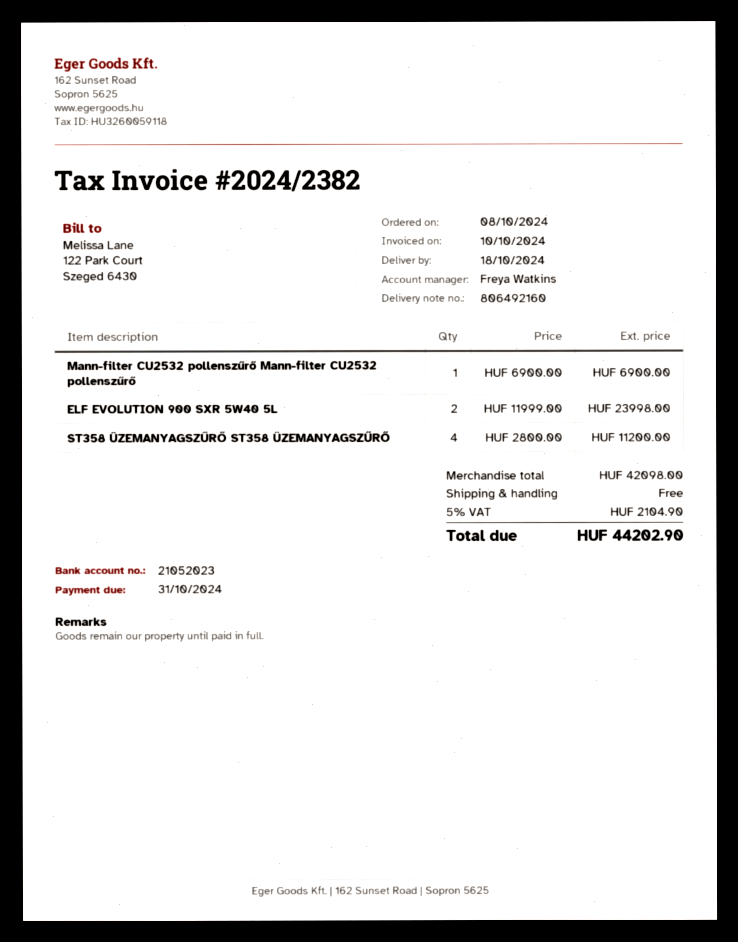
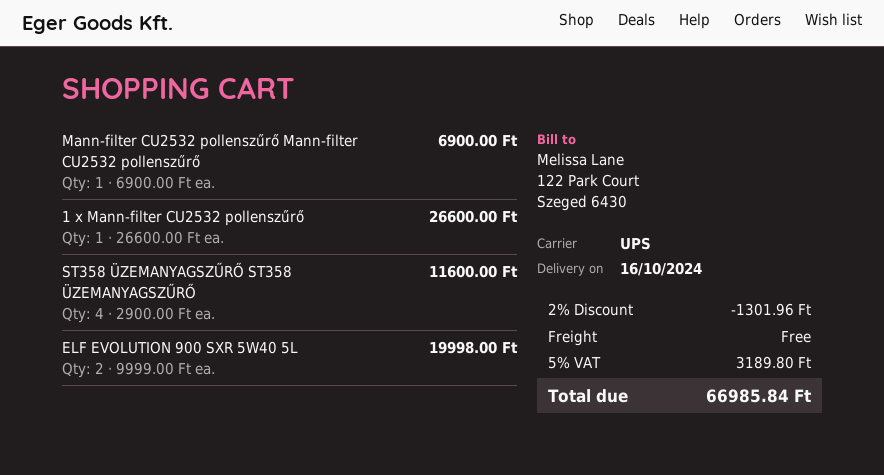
delivery date: 2024-10-18 -> 2024-10-16
ELF EVOLUTION 900 SXR 5W40 5L: 2 x 11999.00 = 23998.00 -> 2 x 9999.00 = 19998.00
ST358 ÜZEMANYAGSZŰRŐ ST358 ÜZEMANYAGSZŰRŐ: 4 x 2800.00 = 11200.00 -> 4 x 2900.00 = 11600.00
1 x Mann-filter CU2532 pollenszűrő: none -> 1 x 26600.00 = 26600.00
discount: none -> 2% = 1301.96
tax: 5% = 2104.90 -> 5% = 3189.80
total: 44202.90 -> 66985.84

